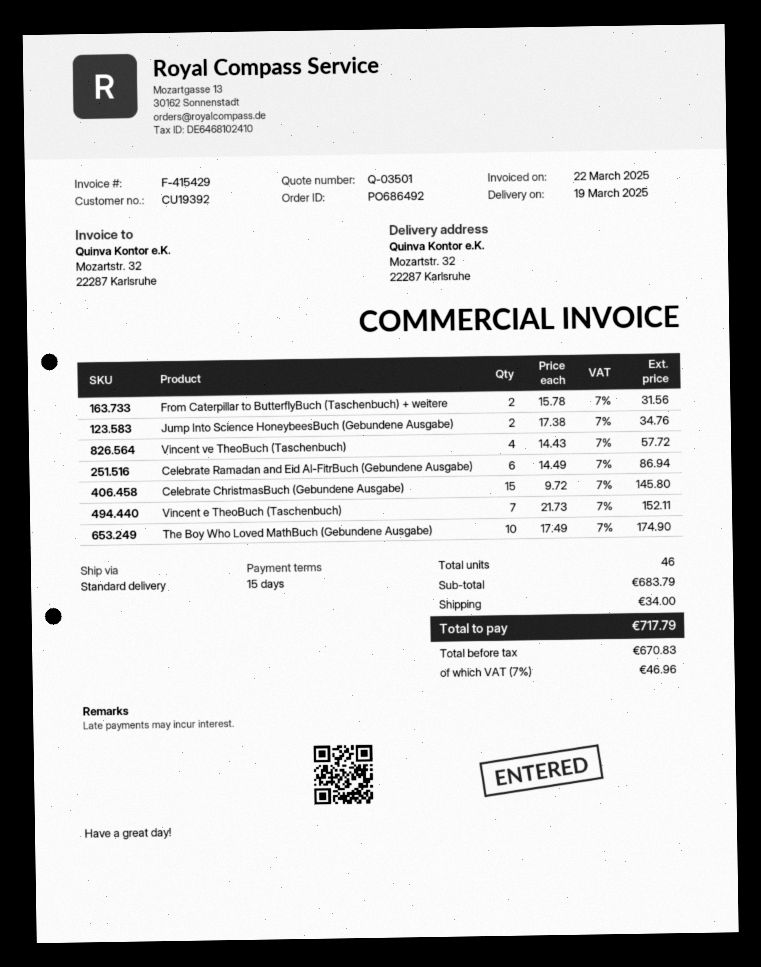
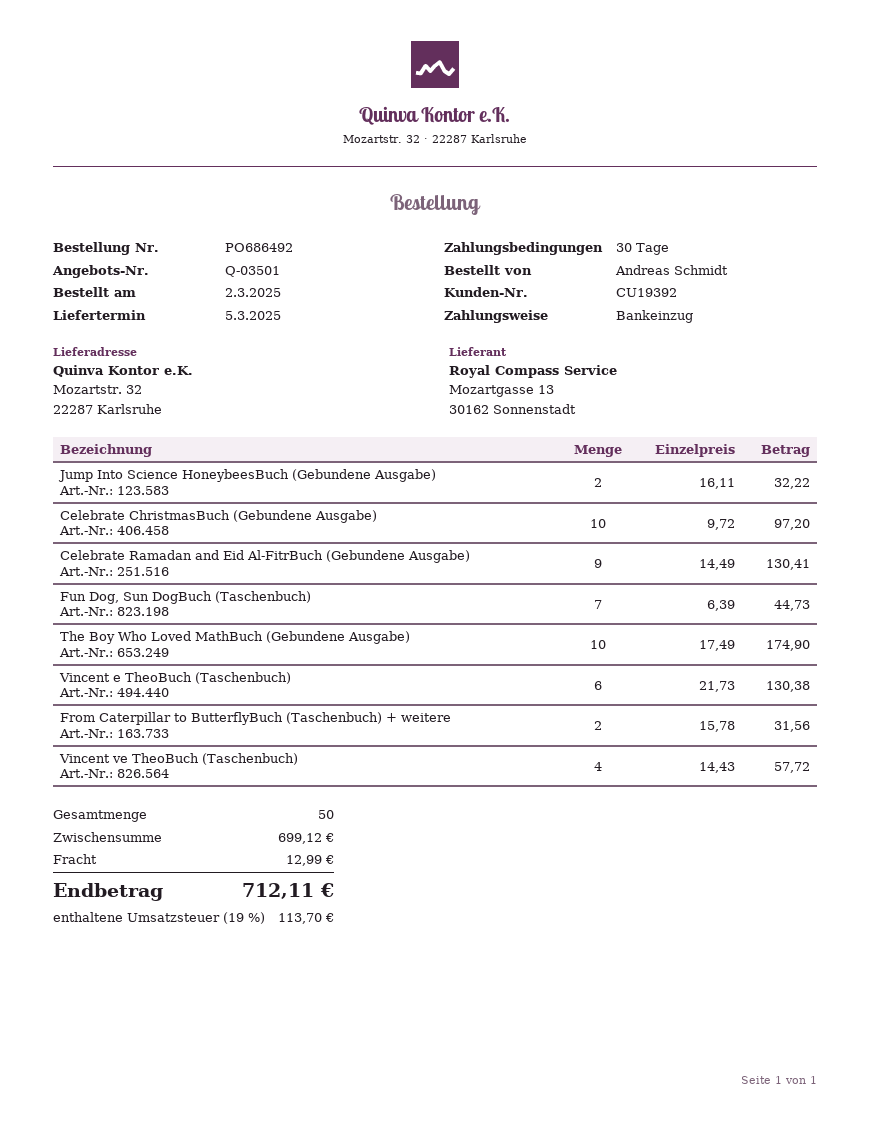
delivery date: 2025-03-19 -> 2025-03-05
payment terms: 15 days -> 30 days
Jump Into Science HoneybeesBuch (Gebundene Ausgabe): 2 x 17.38 = 34.76 -> 2 x 16.11 = 32.22
Celebrate Ramadan and Eid Al-FitrBuch (Gebundene Ausgabe): 6 x 14.49 = 86.94 -> 9 x 14.49 = 130.41
Celebrate ChristmasBuch (Gebundene Ausgabe): 15 x 9.72 = 145.80 -> 10 x 9.72 = 97.20
Vincent e TheoBuch (Taschenbuch): 7 x 21.73 = 152.11 -> 6 x 21.73 = 130.38
Fun Dog, Sun DogBuch (Taschenbuch): none -> 7 x 6.39 = 44.73
total quantity: 46 -> 50
subtotal: 683.79 -> 699.12
shipping: 34.00 -> 12.99
tax: 7% = 46.96 -> 19% = 113.70
total: 717.79 -> 712.11

